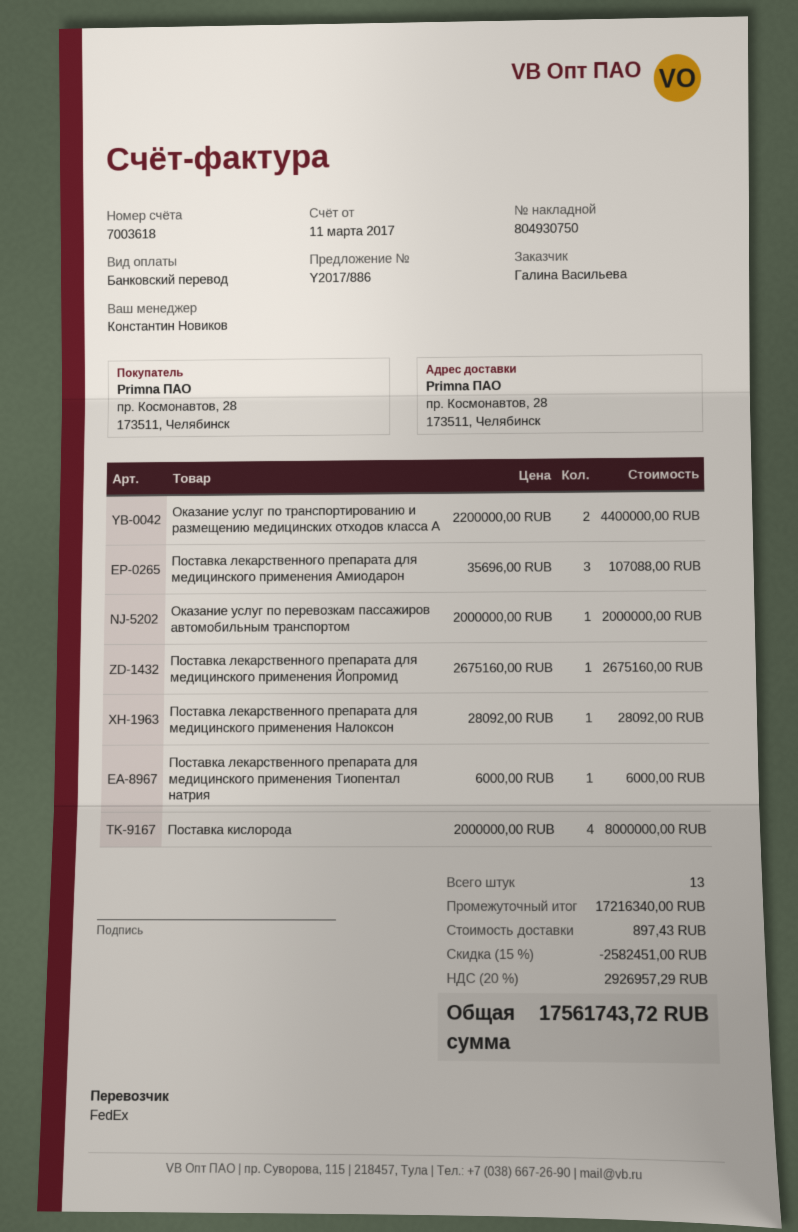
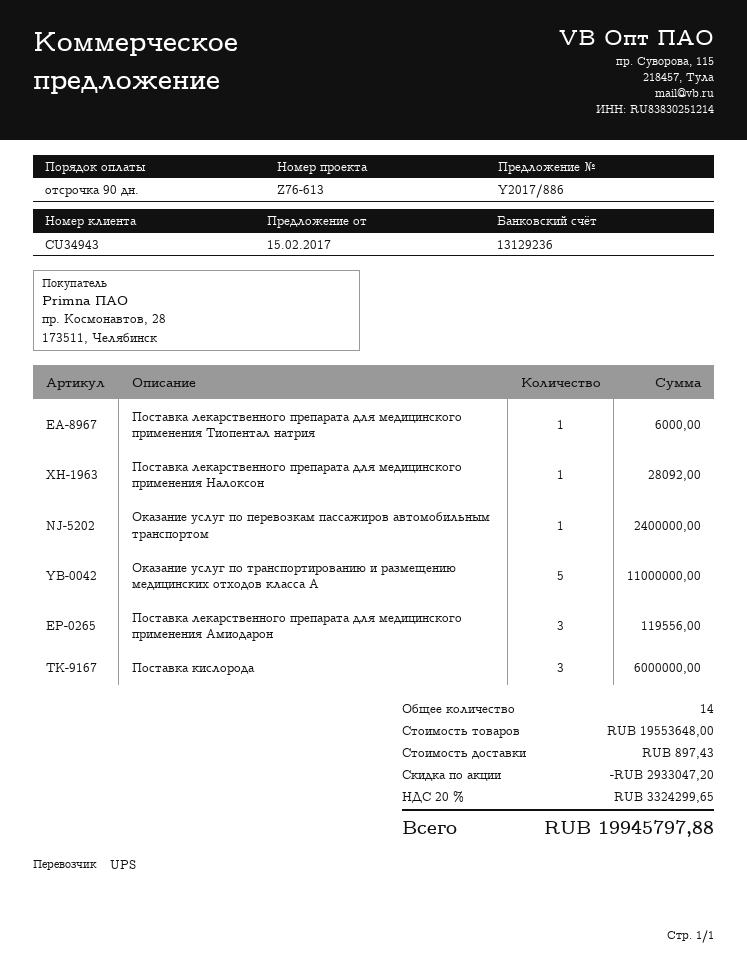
shipping method: FedEx -> UPS
Оказание услуг по транспортированию и размещению медицинских отходов класса А: 2 for 4400000.00 -> 5 for 11000000.00
Поставка лекарственного препарата для медицинского применения Амиодарон: 3 for 107088.00 -> 3 for 119556.00
Оказание услуг по перевозкам пассажиров автомобильным транспортом: 1 for 2000000.00 -> 1 for 2400000.00
Поставка лекарственного препарата для медицинского применения Йопромид: 1 for 2675160.00 -> none
Поставка кислорода: 4 for 8000000.00 -> 3 for 6000000.00
total quantity: 13 -> 14
subtotal: 17216340.00 -> 19553648.00
discount: 2582451.00 -> 2933047.20
tax: 20% = 2926957.29 -> 20% = 3324299.65
total: 17561743.72 -> 19945797.88

